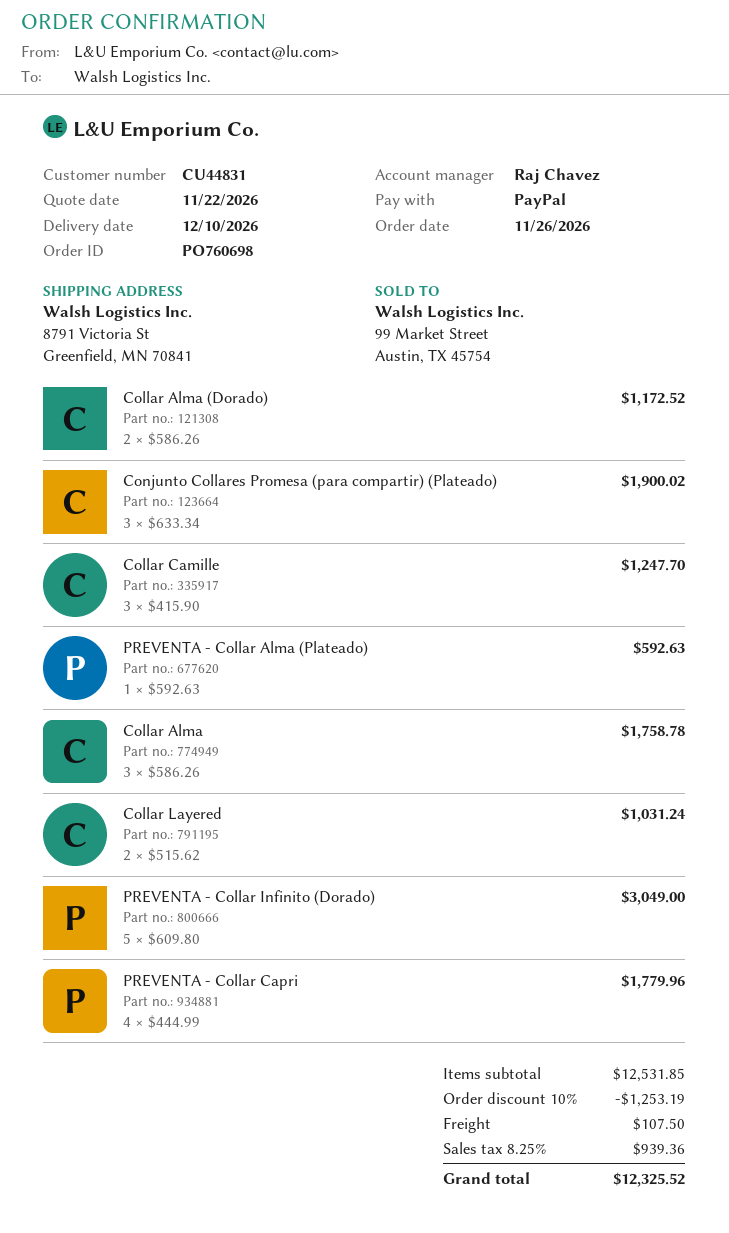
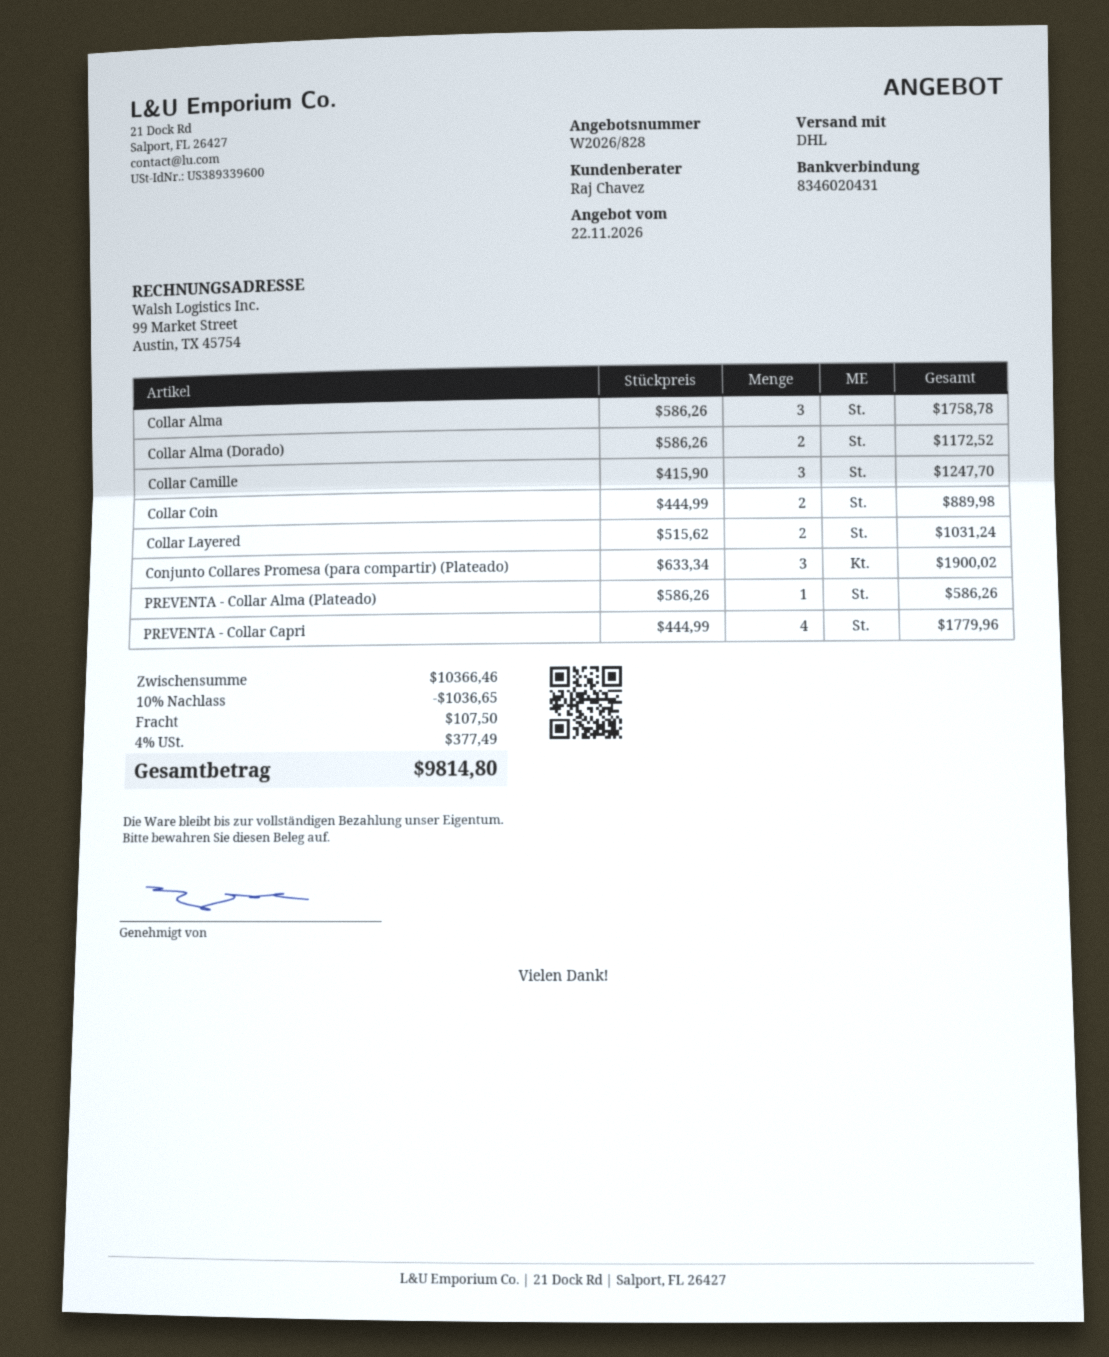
PREVENTA - Collar Alma (Plateado): 1 x 592.63 = 592.63 -> 1 x 586.26 = 586.26
PREVENTA - Collar Infinito (Dorado): 5 x 609.80 = 3049.00 -> none
Collar Coin: none -> 2 x 444.99 = 889.98
subtotal: 12531.85 -> 10366.46
discount: 10% = 1253.19 -> 10% = 1036.65
tax: 8.25% = 939.36 -> 4% = 377.49
total: 12325.52 -> 9814.80

